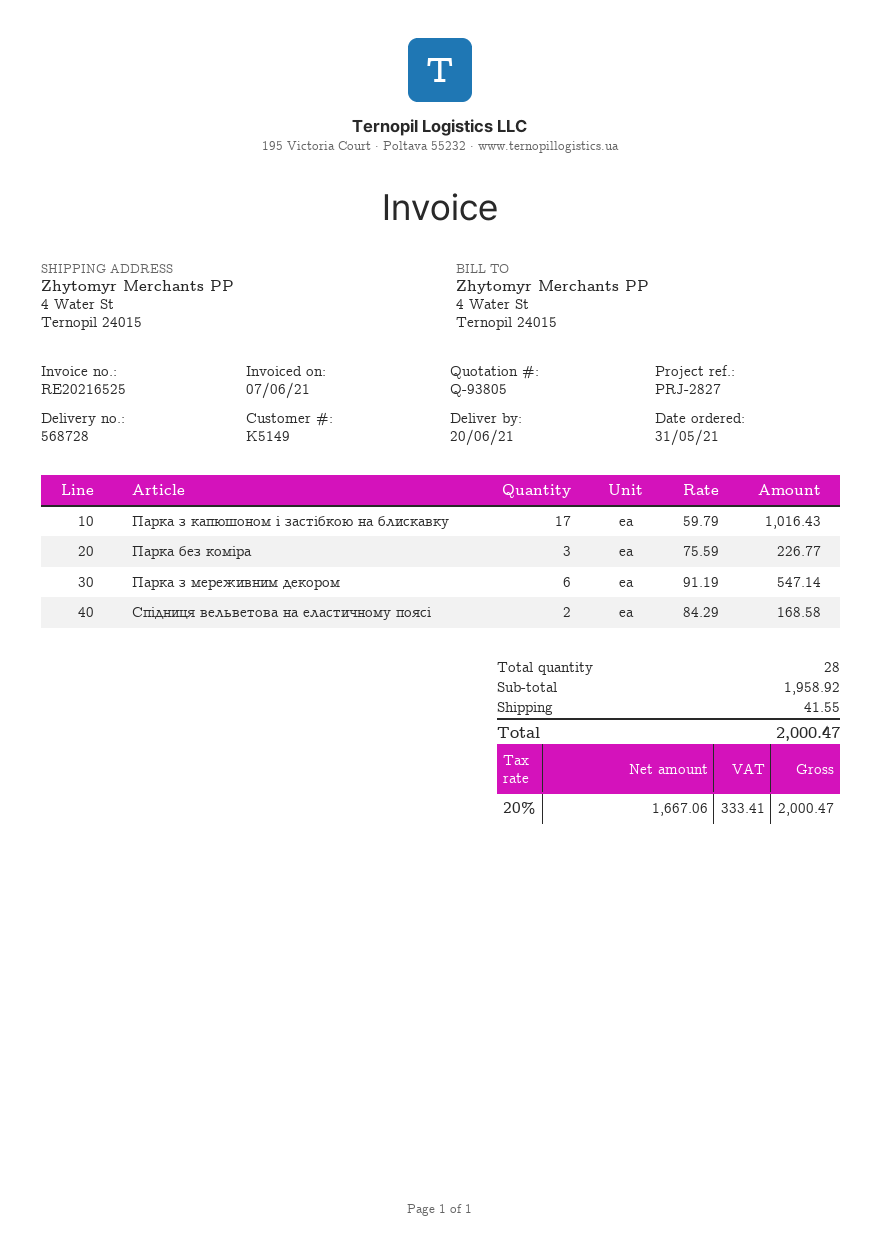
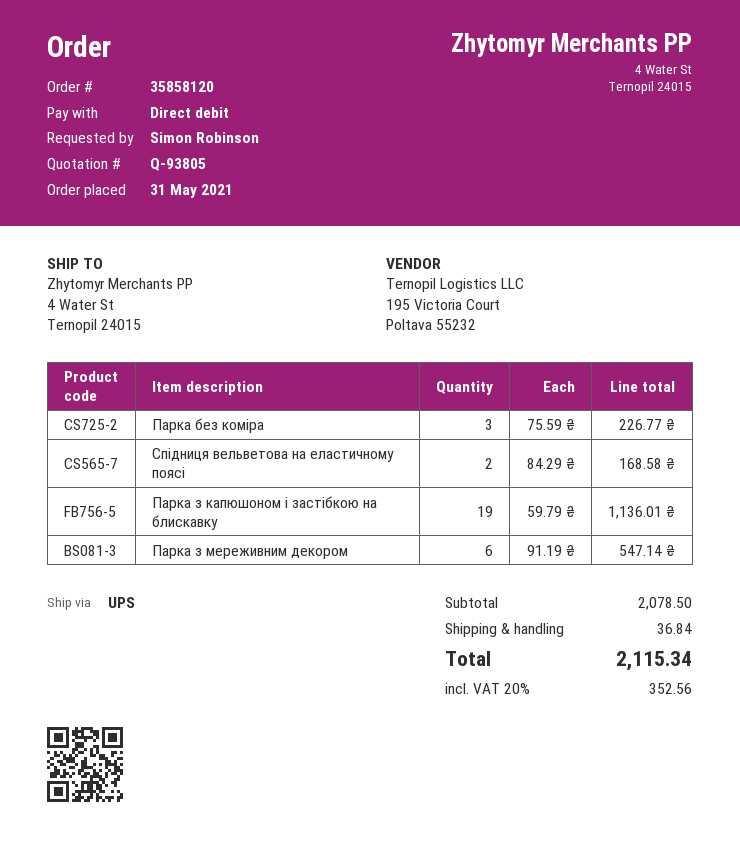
Парка з капюшоном і застібкою на блискавку: 17 x 59.79 = 1016.43 -> 19 x 59.79 = 1136.01
subtotal: 1958.92 -> 2078.50
shipping: 41.55 -> 36.84
tax: 20% = 333.41 -> 20% = 352.56
total: 2000.47 -> 2115.34

